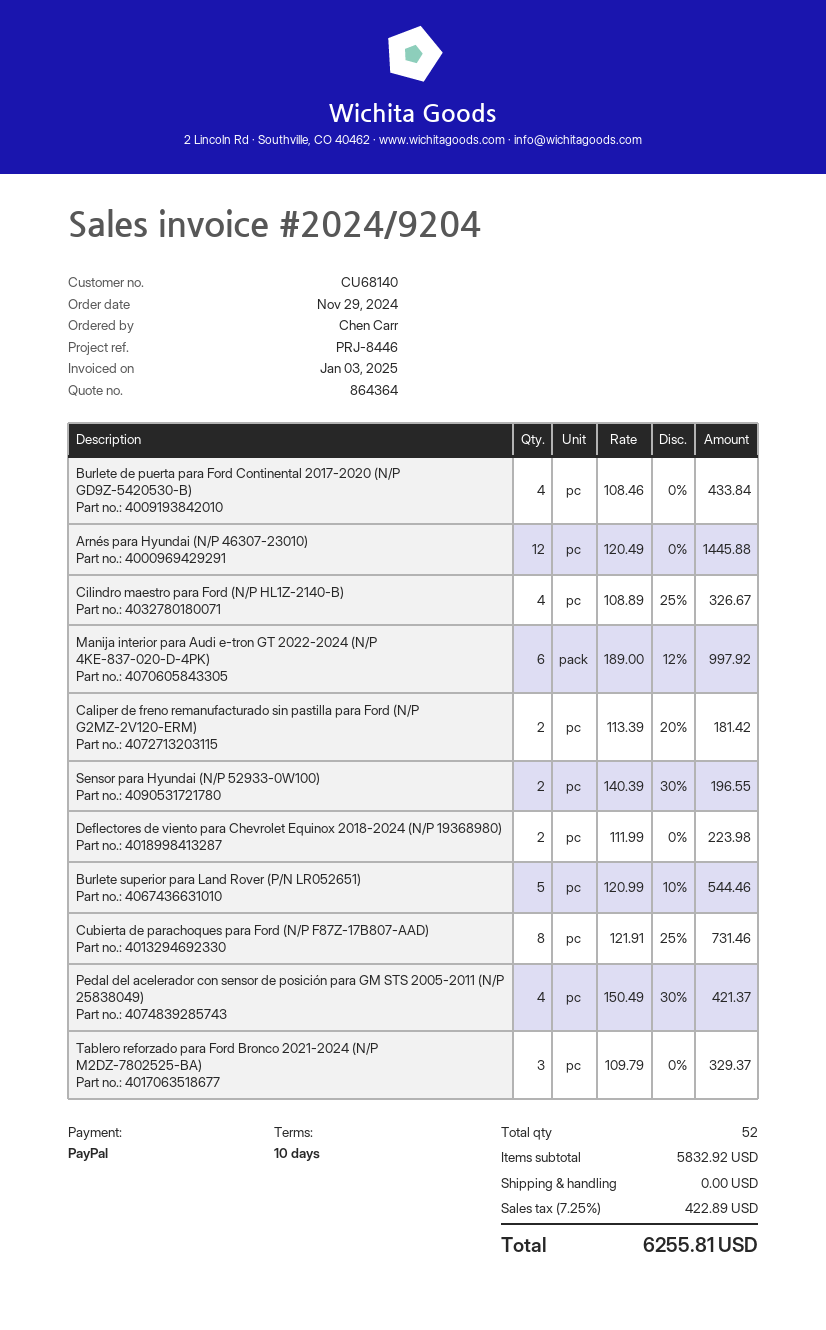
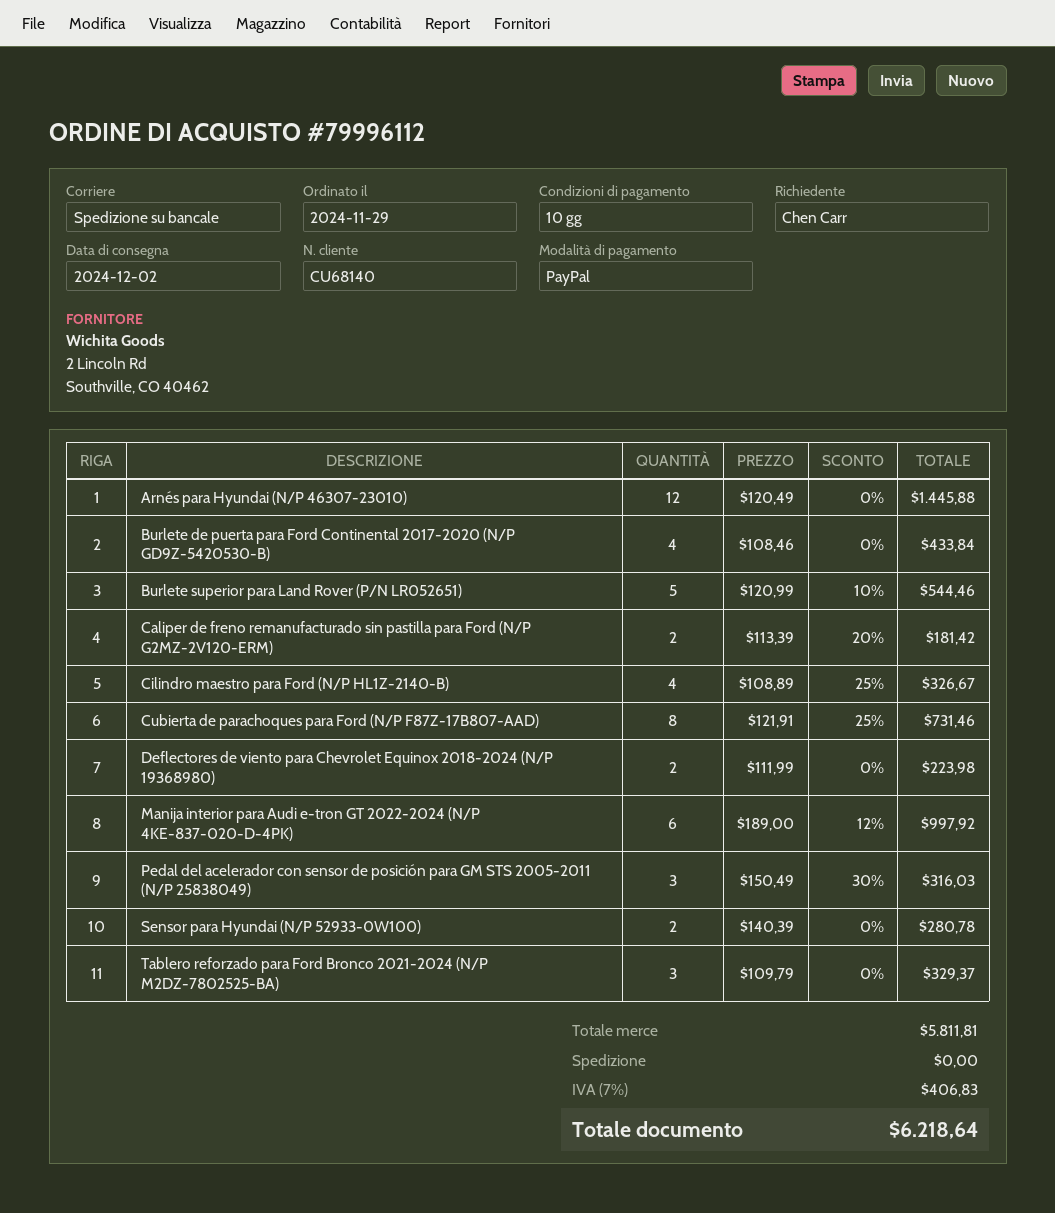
Sensor para Hyundai (N/P 52933-0W100): 2 x 140.39 - 30% = 196.55 -> 2 x 140.39 = 280.78
Pedal del acelerador con sensor de posición para GM STS 2005-2011 (N/P 25838049): 4 x 150.49 - 30% = 421.37 -> 3 x 150.49 - 30% = 316.03
subtotal: 5832.92 -> 5811.81
tax: 7.25% = 422.89 -> 7% = 406.83
total: 6255.81 -> 6218.64

